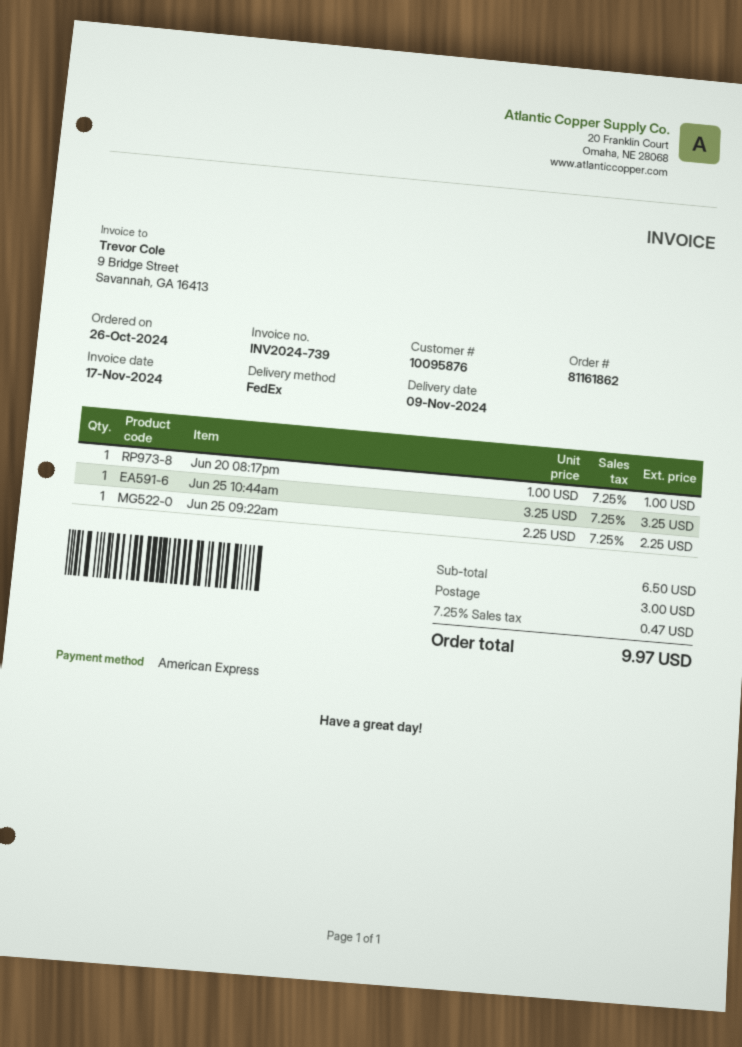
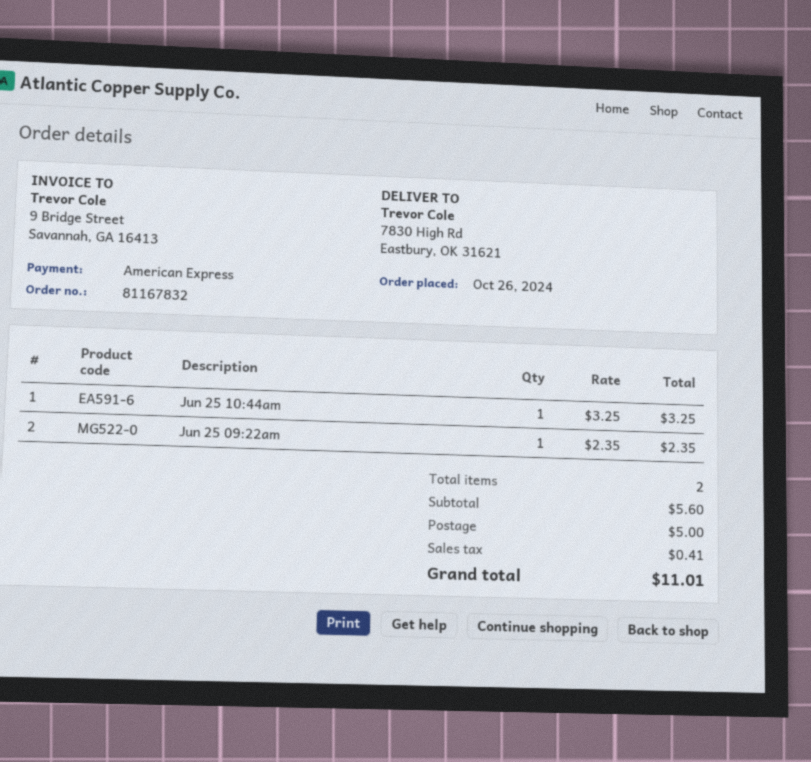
order number: 81161862 -> 81167832
Jun 20 08:17pm: 1 x 1.00 = 1.00 -> none
Jun 25 09:22am: 1 x 2.25 = 2.25 -> 1 x 2.35 = 2.35
subtotal: 6.50 -> 5.60
shipping: 3.00 -> 5.00
tax: 0.47 -> 0.41
total: 9.97 -> 11.01

